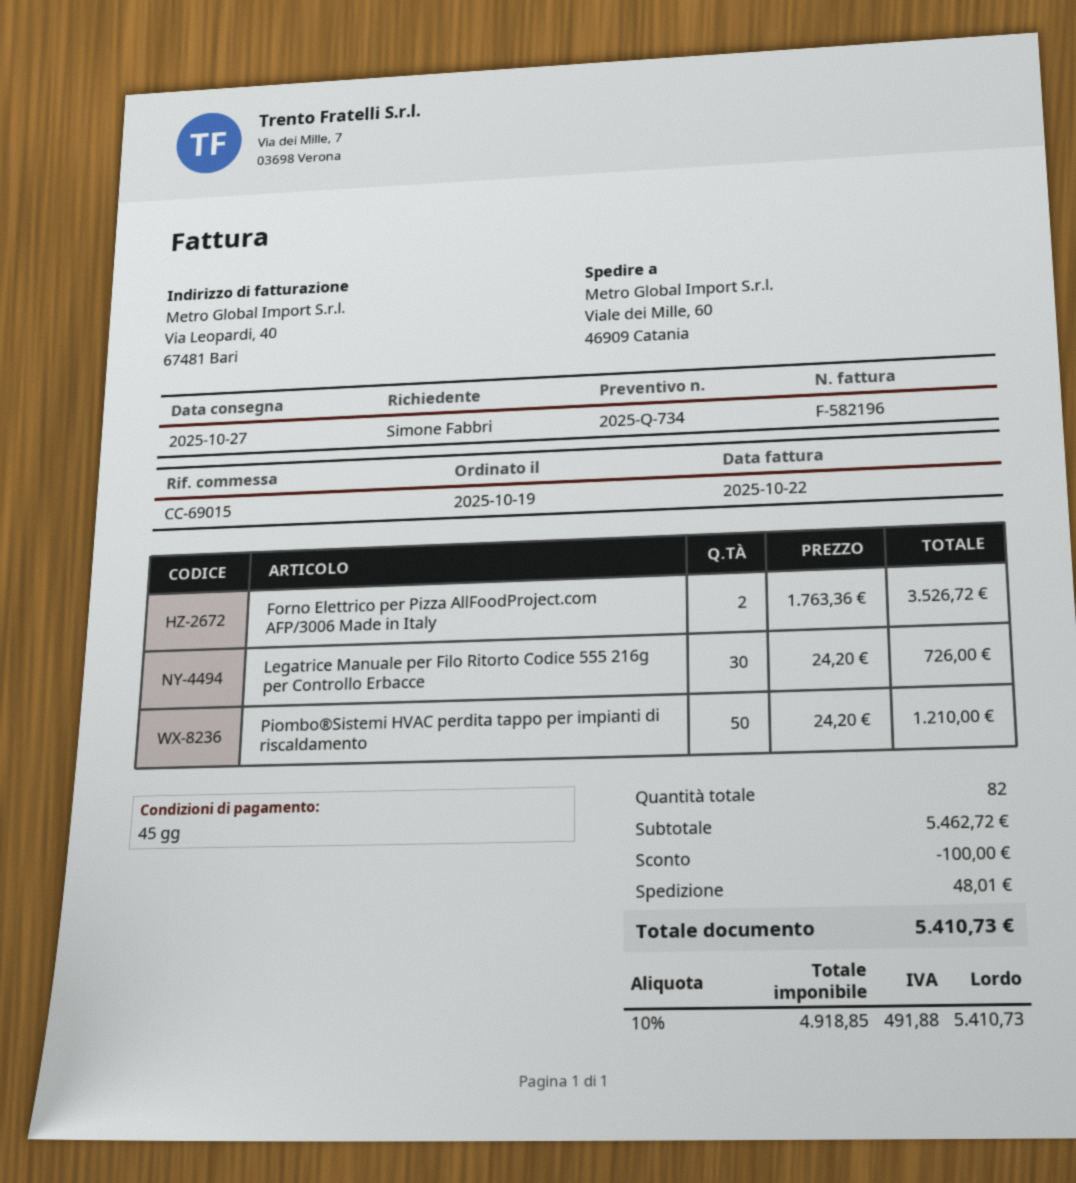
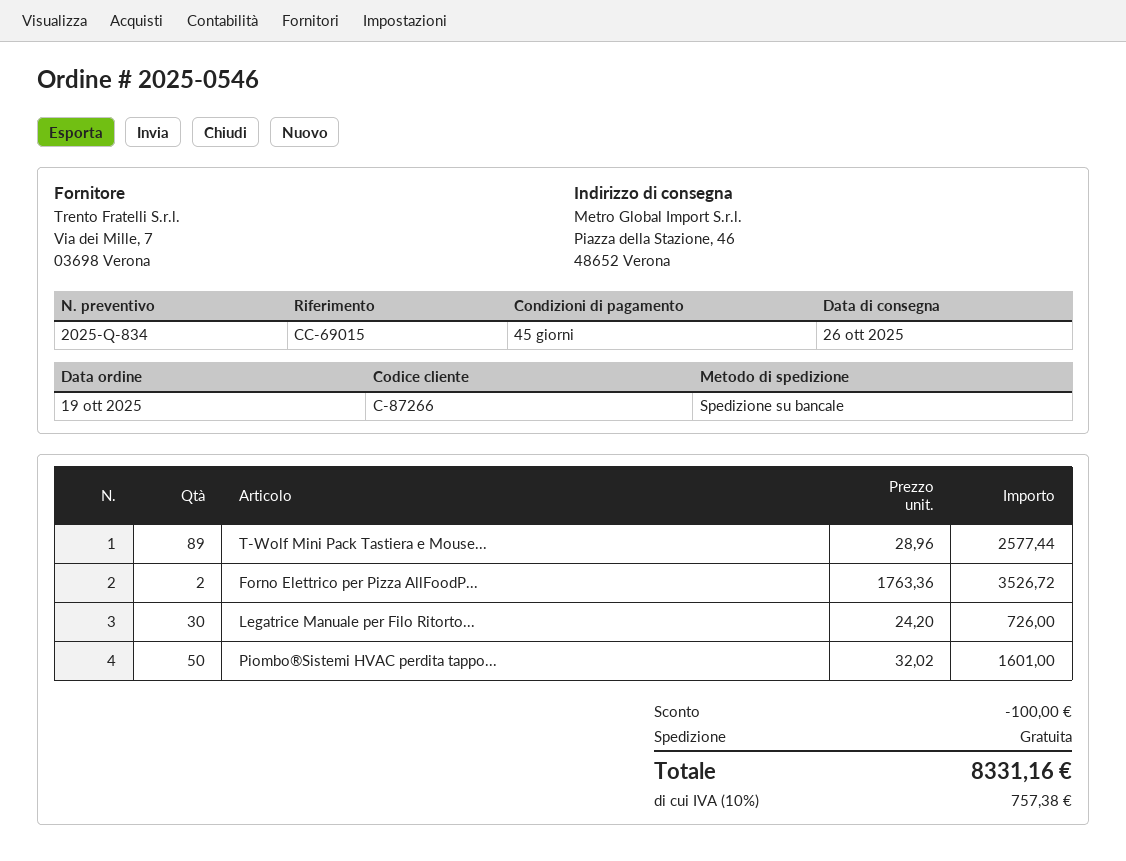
quote number: 2025-Q-734 -> 2025-Q-834
delivery date: 2025-10-27 -> 2025-10-26
ship to: Viale dei Mille, 60, 46909 Catania -> Piazza della Stazione, 46, 48652 Verona
Piombo®Sistemi HVAC perdita tappo per impianti di riscaldamento: 50 x 24.20 = 1210.00 -> 50 x 32.02 = 1601.00
T-Wolf Mini Pack Tastiera e Mouse...: none -> 89 x 28.96 = 2577.44
shipping: 48.01 -> 0.00
tax: 10% = 491.88 -> 10% = 757.38
total: 5410.73 -> 8331.16

